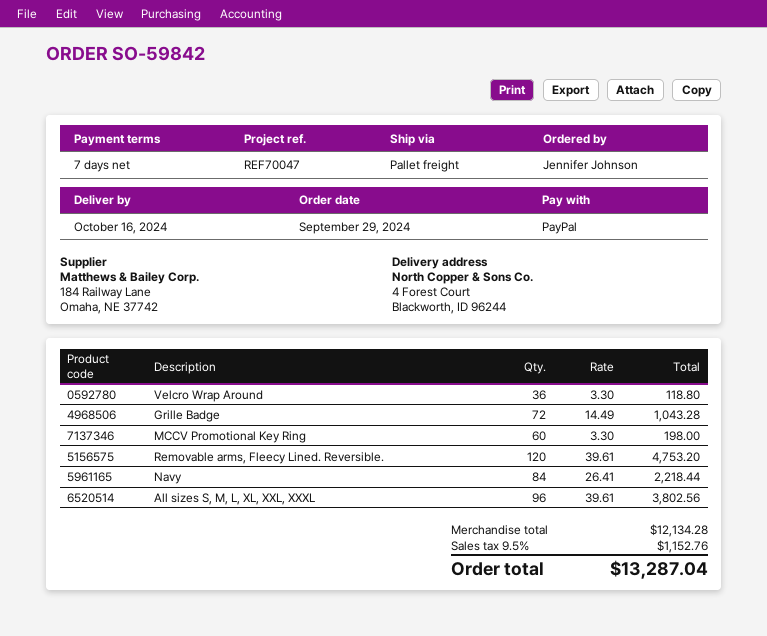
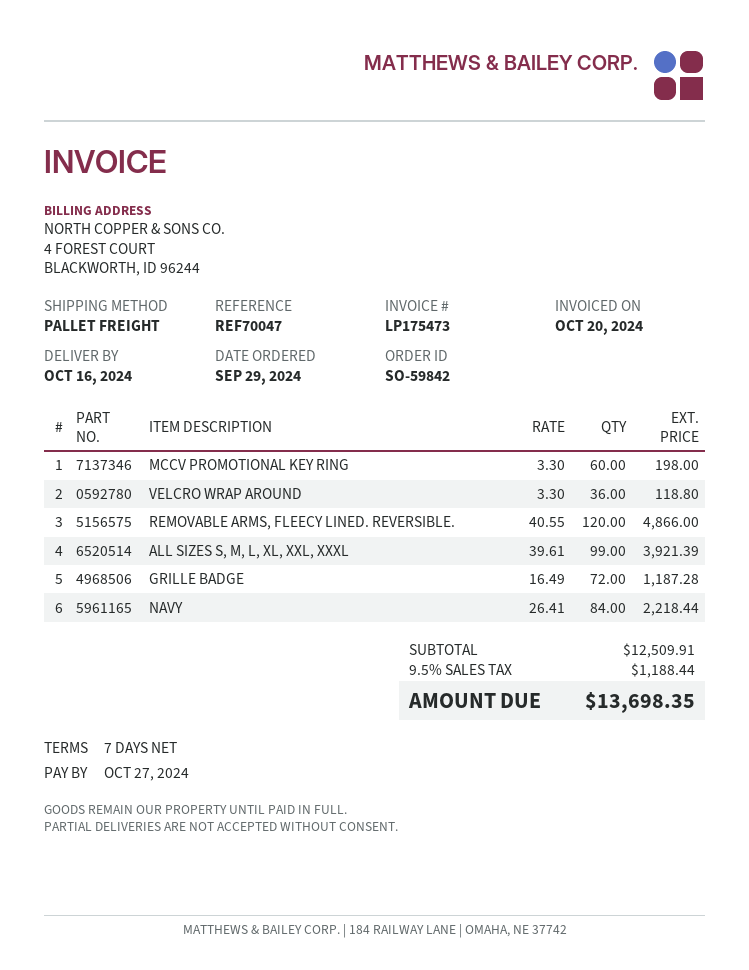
Grille Badge: 72 x 14.49 = 1043.28 -> 72 x 16.49 = 1187.28
Removable arms, Fleecy Lined. Reversible.: 120 x 39.61 = 4753.20 -> 120 x 40.55 = 4866.00
All sizes S, M, L, XL, XXL, XXXL: 96 x 39.61 = 3802.56 -> 99 x 39.61 = 3921.39
subtotal: 12134.28 -> 12509.91
tax: 9.5% = 1152.76 -> 9.5% = 1188.44
total: 13287.04 -> 13698.35

